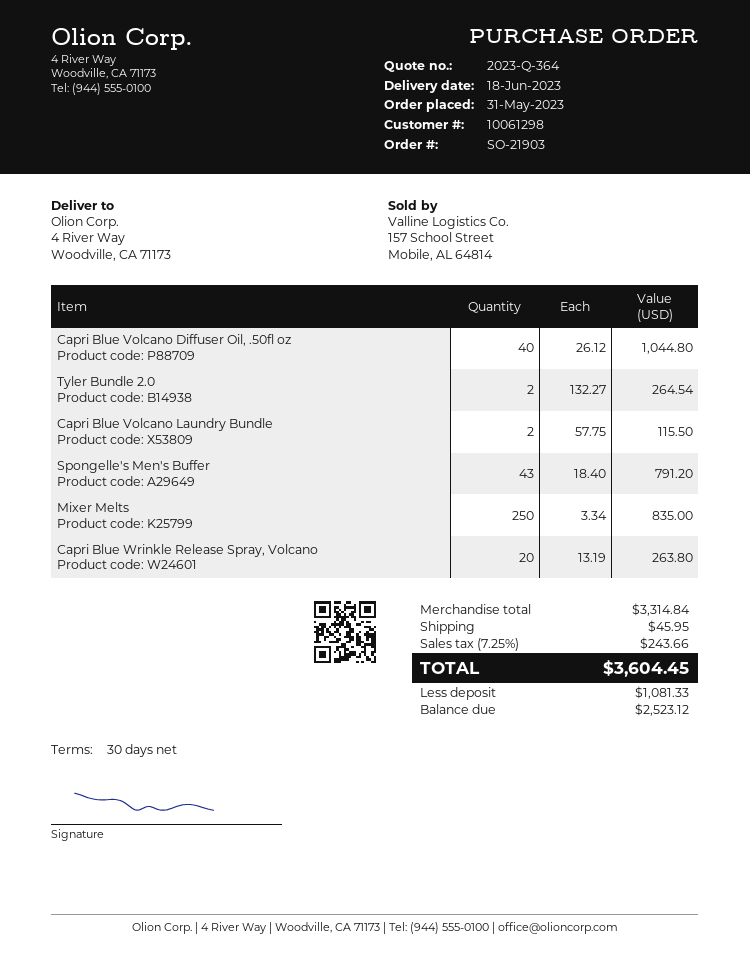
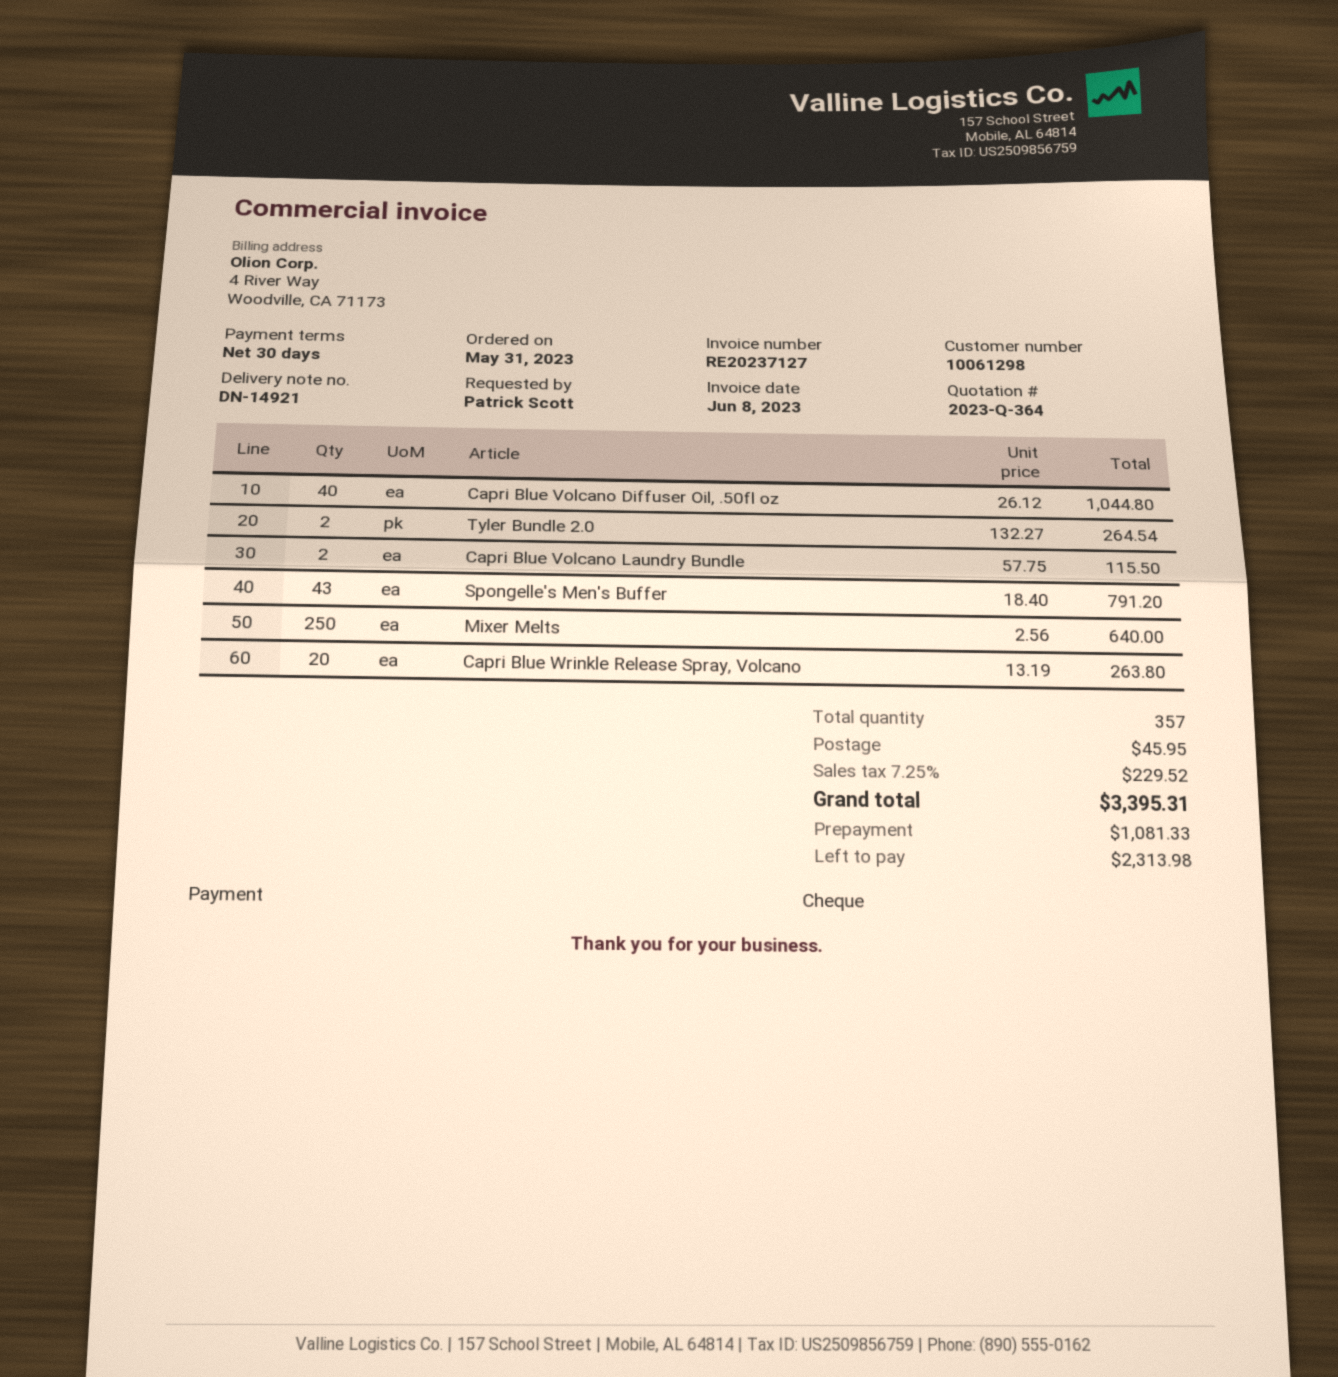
Mixer Melts: 250 x 3.34 = 835.00 -> 250 x 2.56 = 640.00
tax: 7.25% = 243.66 -> 7.25% = 229.52
total: 3604.45 -> 3395.31
balance: 2523.12 -> 2313.98

